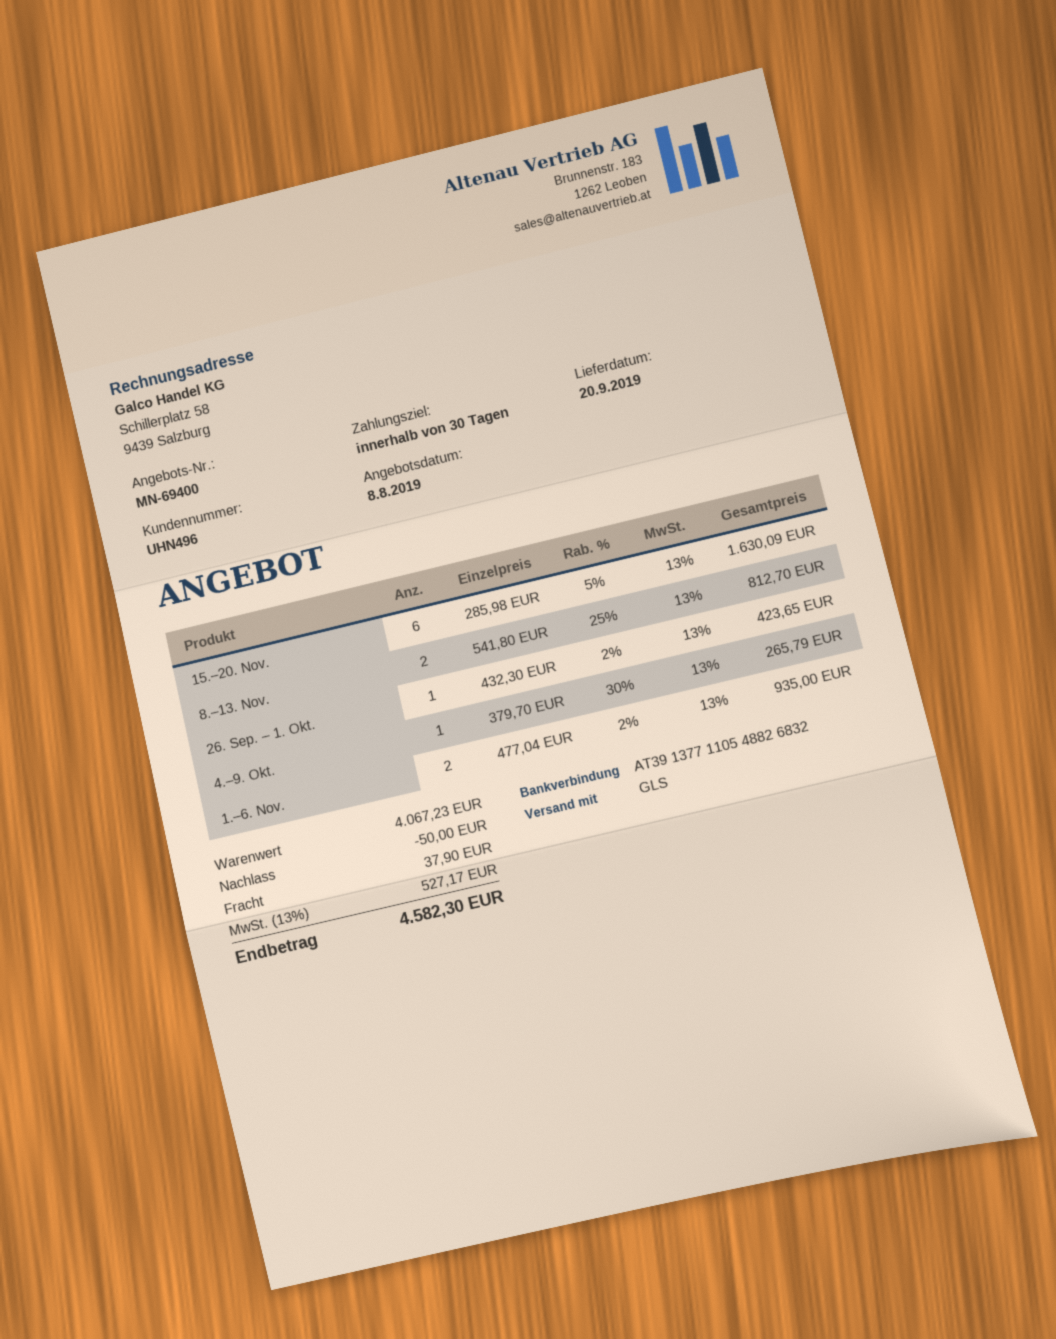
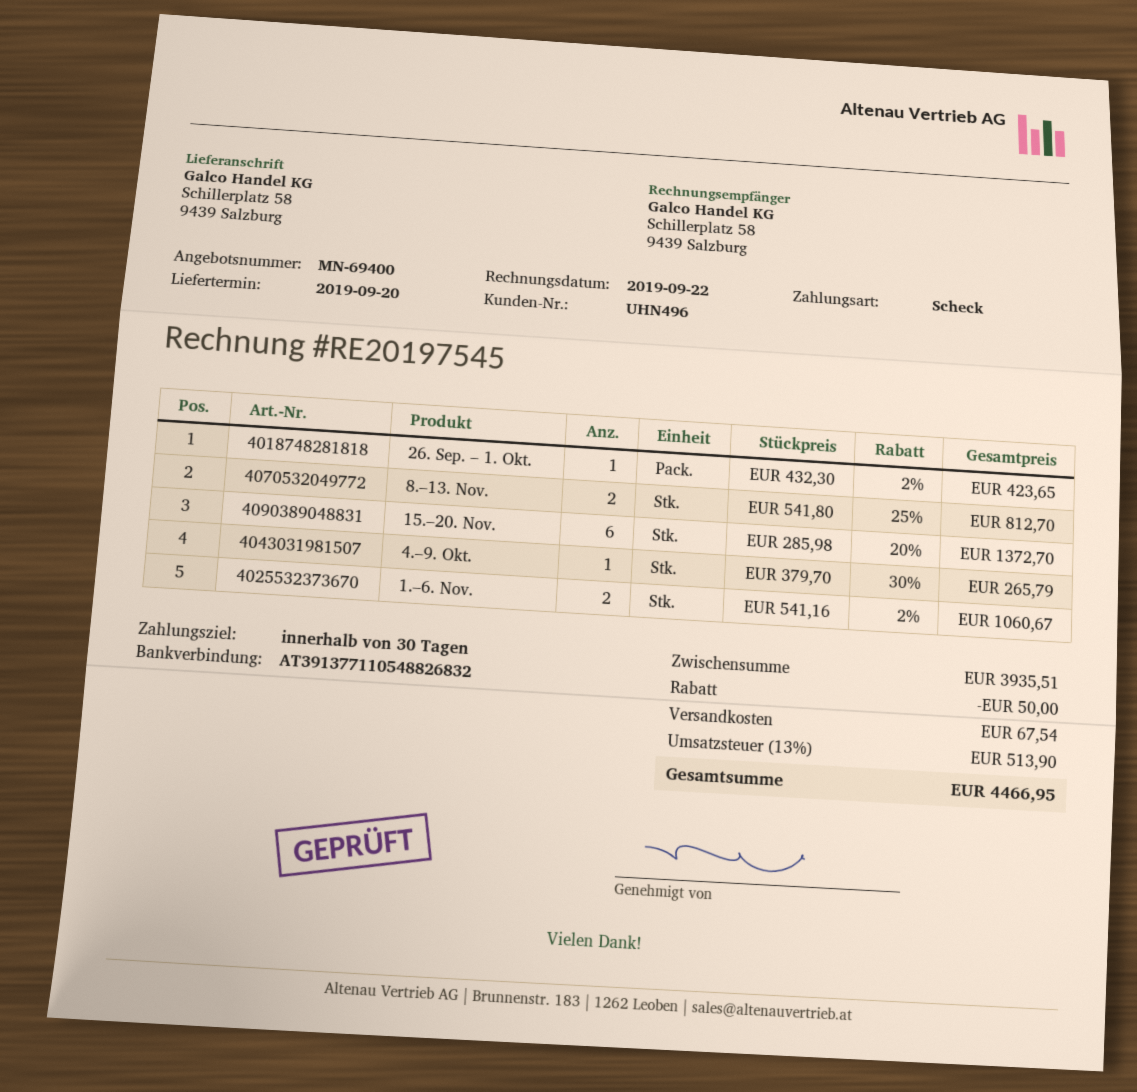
15.–20. Nov.: 6 x 285.98 - 5% = 1630.09 -> 6 x 285.98 - 20% = 1372.70
1.–6. Nov.: 2 x 477.04 - 2% = 935.00 -> 2 x 541.16 - 2% = 1060.67
subtotal: 4067.23 -> 3935.51
shipping: 37.90 -> 67.54
tax: 13% = 527.17 -> 13% = 513.90
total: 4582.30 -> 4466.95

